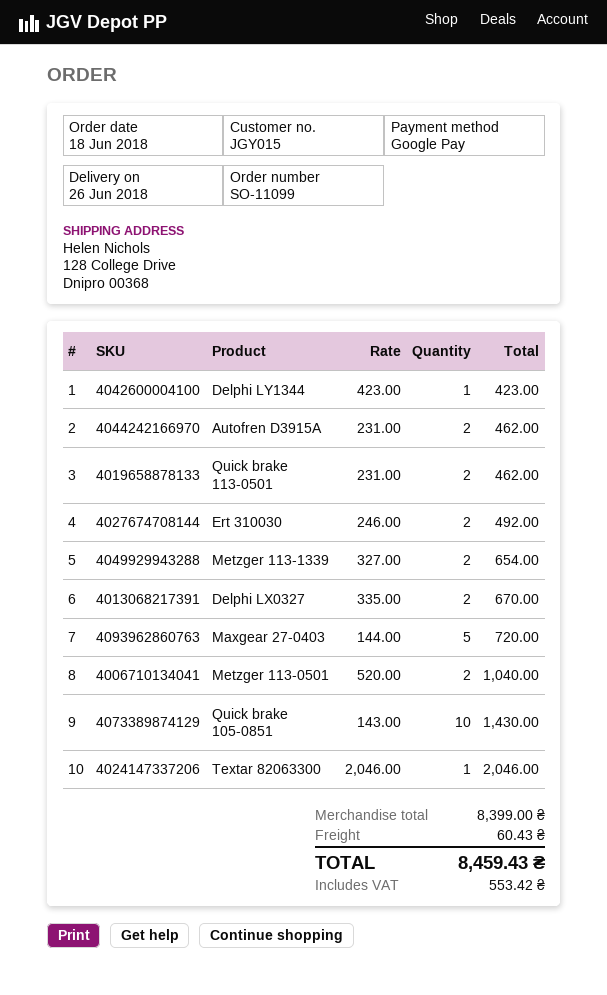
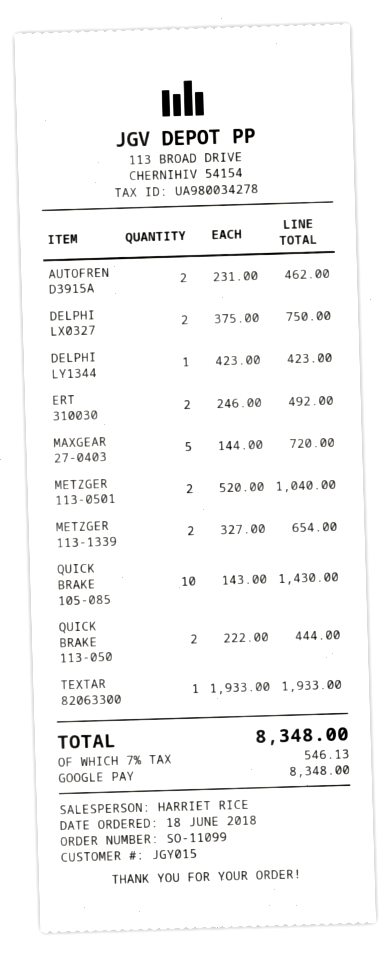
Quick brake 113-0501: 2 x 231.00 = 462.00 -> 2 x 222.00 = 444.00
Delphi LX0327: 2 x 335.00 = 670.00 -> 2 x 375.00 = 750.00
Textar 82063300: 1 x 2046.00 = 2046.00 -> 1 x 1933.00 = 1933.00
shipping: 60.43 -> none
tax: 553.42 -> 546.13
total: 8459.43 -> 8348.00

